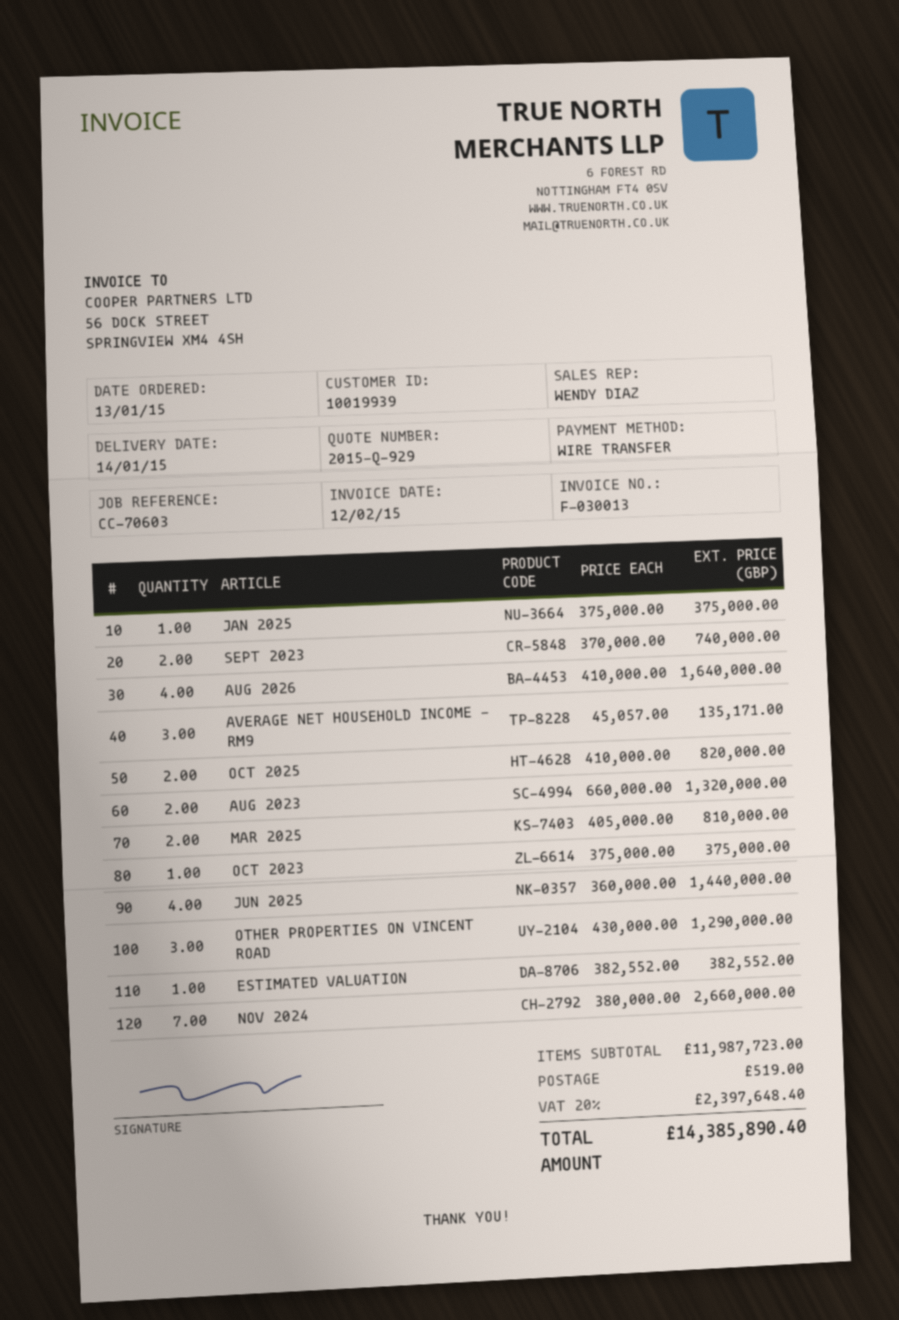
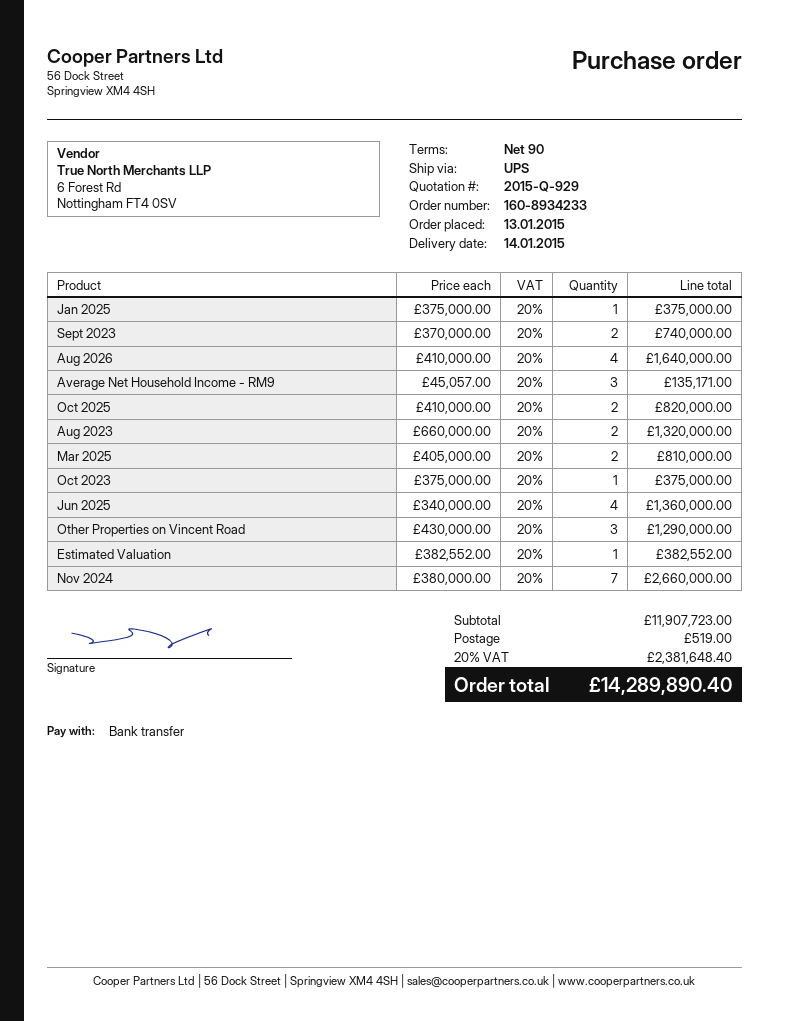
JUN 2025: 4 x 360000.00 = 1440000.00 -> 4 x 340000.00 = 1360000.00
subtotal: 11987723.00 -> 11907723.00
tax: 20% = 2397648.40 -> 20% = 2381648.40
total: 14385890.40 -> 14289890.40

